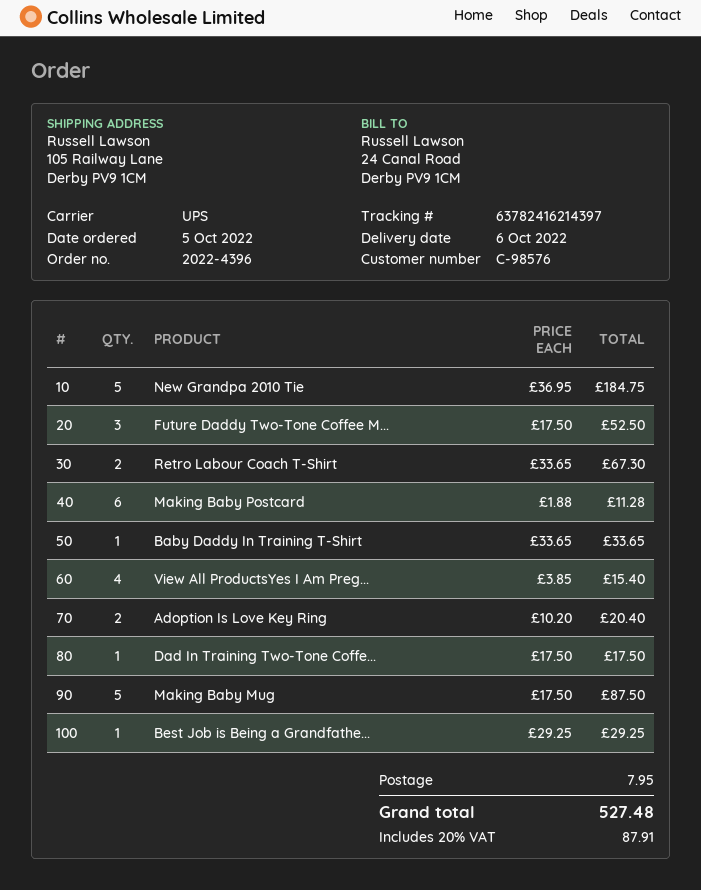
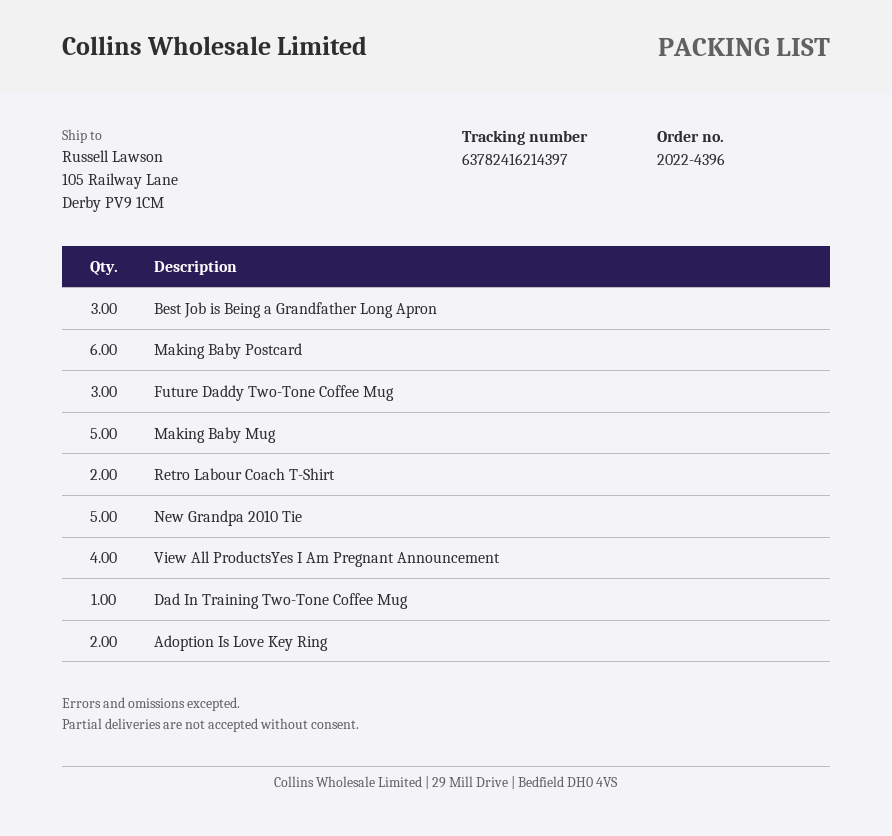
Baby Daddy In Training T-Shirt: 1 -> none
Best Job is Being a Grandfathe...: 1 -> 3

